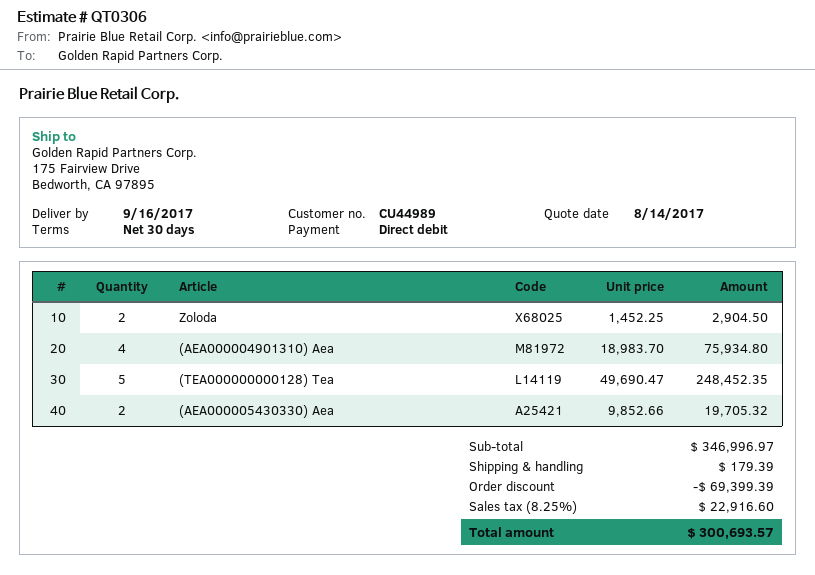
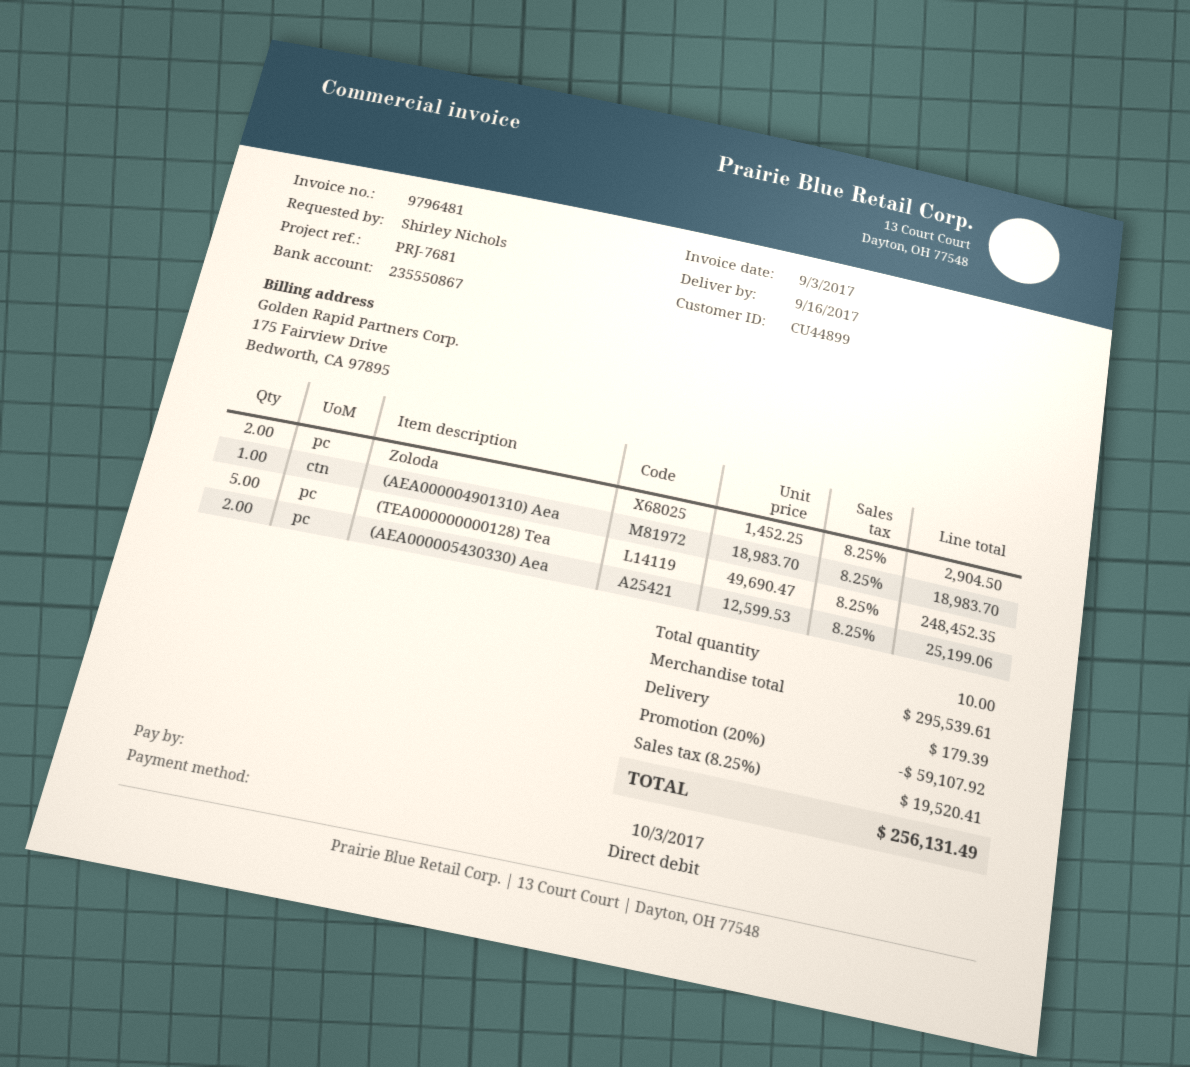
customer number: CU44989 -> CU44899
(AEA000004901310) Aea: 4 x 18983.70 = 75934.80 -> 1 x 18983.70 = 18983.70
(AEA000005430330) Aea: 2 x 9852.66 = 19705.32 -> 2 x 12599.53 = 25199.06
subtotal: 346996.97 -> 295539.61
discount: 69399.39 -> 59107.92
tax: 8.25% = 22916.60 -> 8.25% = 19520.41
total: 300693.57 -> 256131.49

